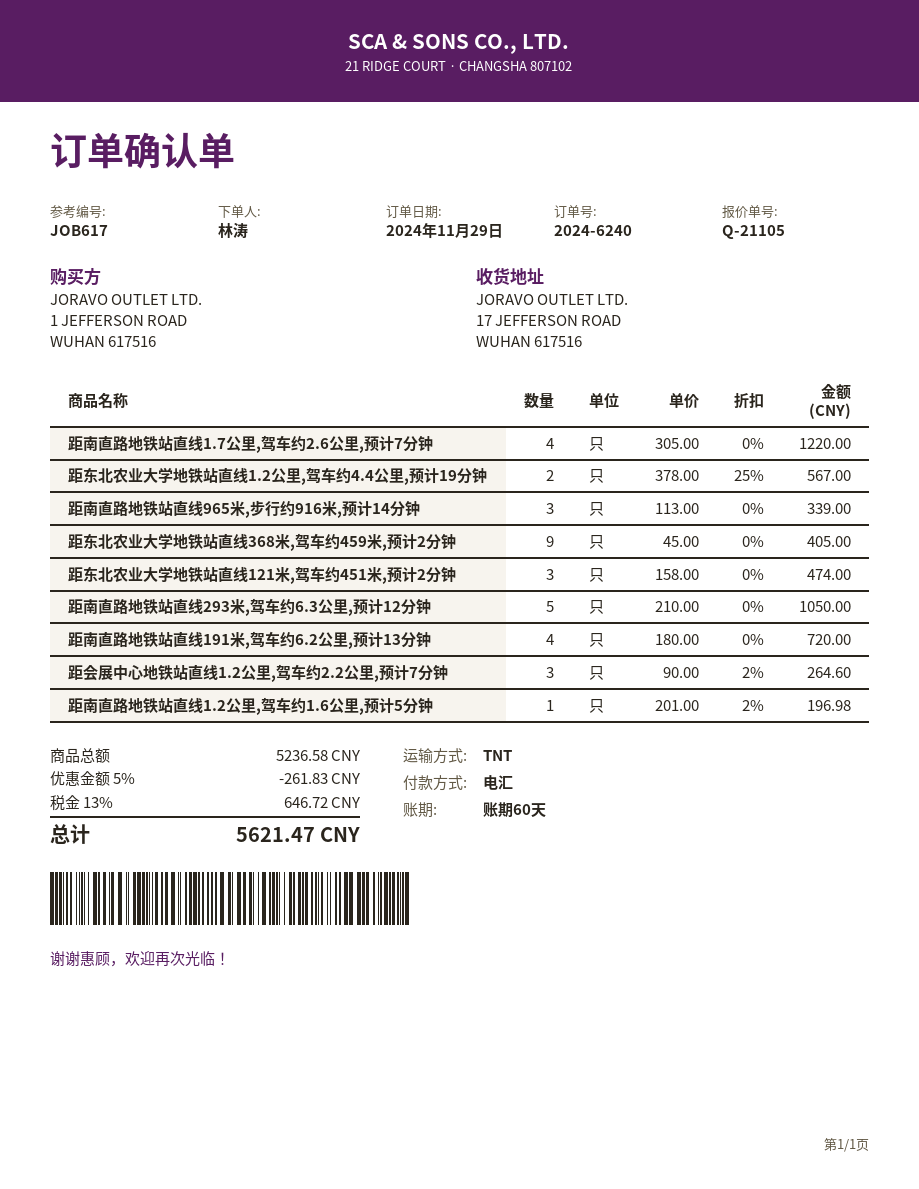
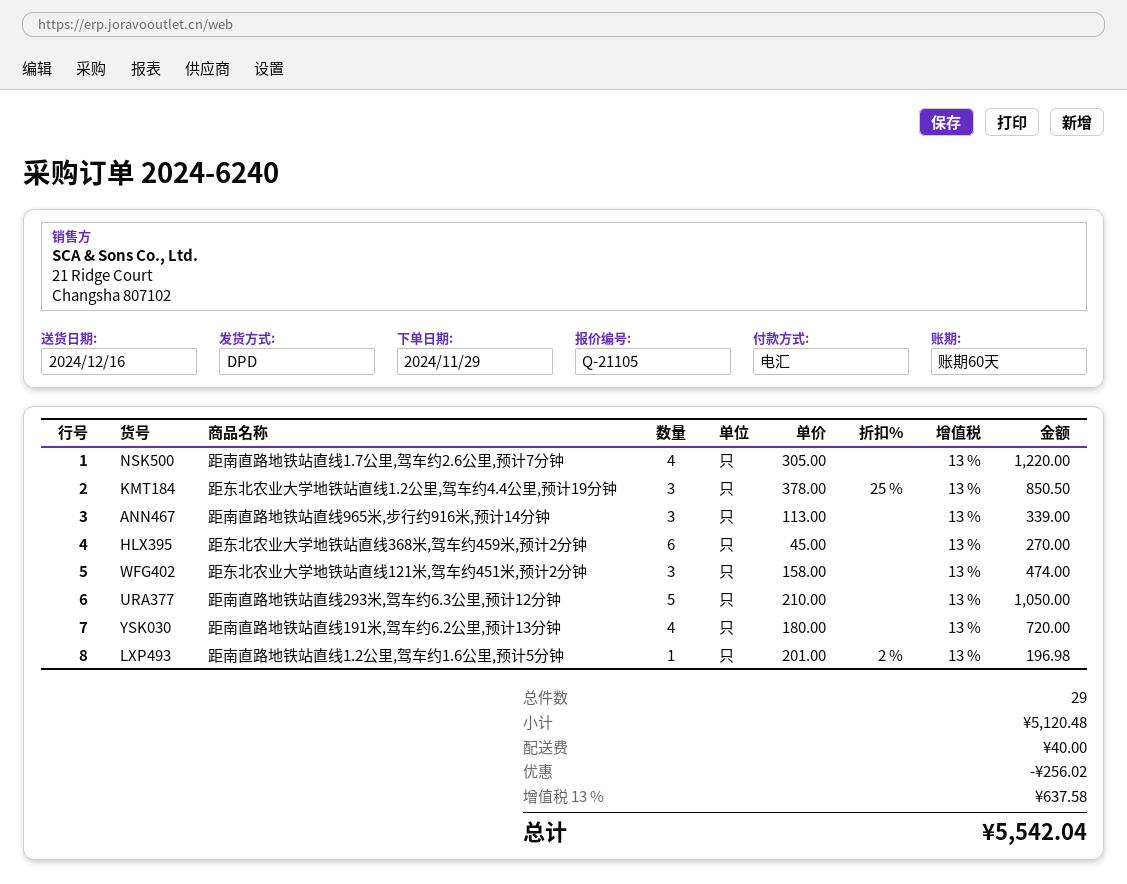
shipping method: TNT -> DPD
距东北农业大学地铁站直线1.2公里,驾车约4.4公里,预计19分钟: 2 x 378.00 - 25% = 567.00 -> 3 x 378.00 - 25% = 850.50
距东北农业大学地铁站直线368米,驾车约459米,预计2分钟: 9 x 45.00 = 405.00 -> 6 x 45.00 = 270.00
距会展中心地铁站直线1.2公里,驾车约2.2公里,预计7分钟: 3 x 90.00 - 2% = 264.60 -> none
subtotal: 5236.58 -> 5120.48
discount: 261.83 -> 256.02
shipping: none -> 40.00
tax: 13% = 646.72 -> 13% = 637.58
total: 5621.47 -> 5542.04

